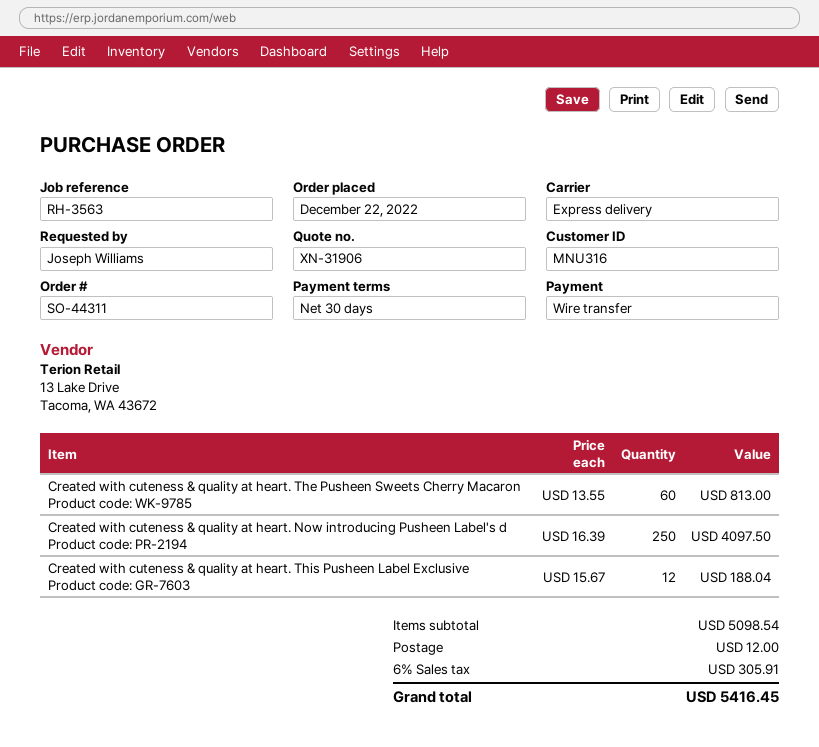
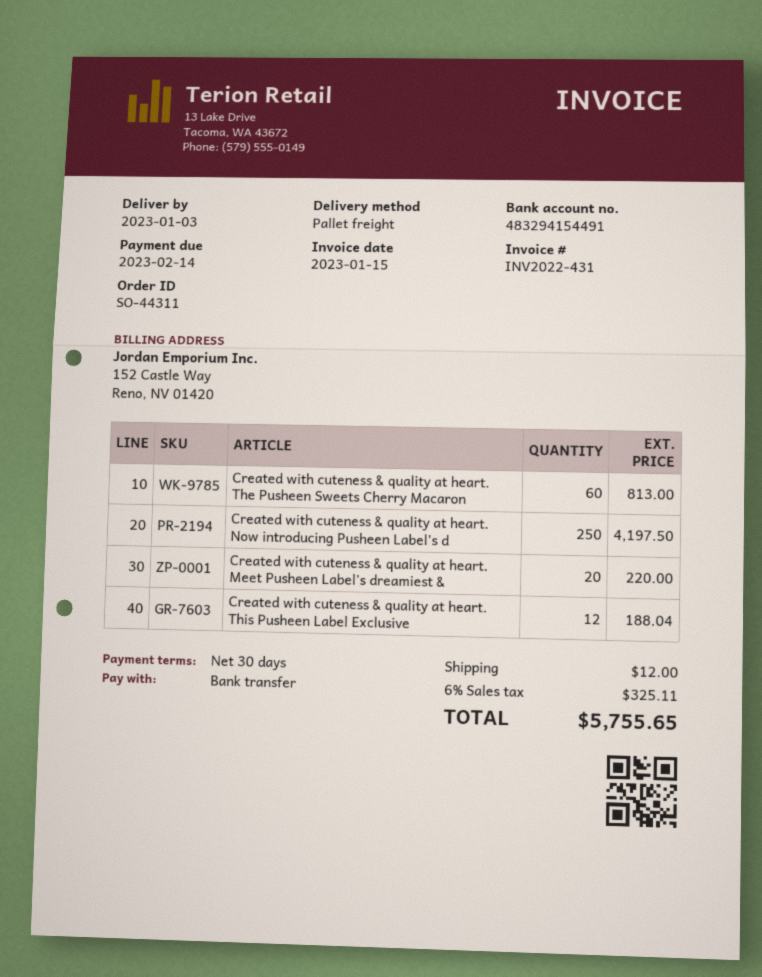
shipping method: express -> pallet freight
Created with cuteness & quality at heart. Now introducing Pusheen Label's d: 250 for 4097.50 -> 250 for 4197.50
Created with cuteness & quality at heart. Meet Pusheen Label's dreamiest &: none -> 20 for 220.00
tax: 6% = 305.91 -> 6% = 325.11
total: 5416.45 -> 5755.65

